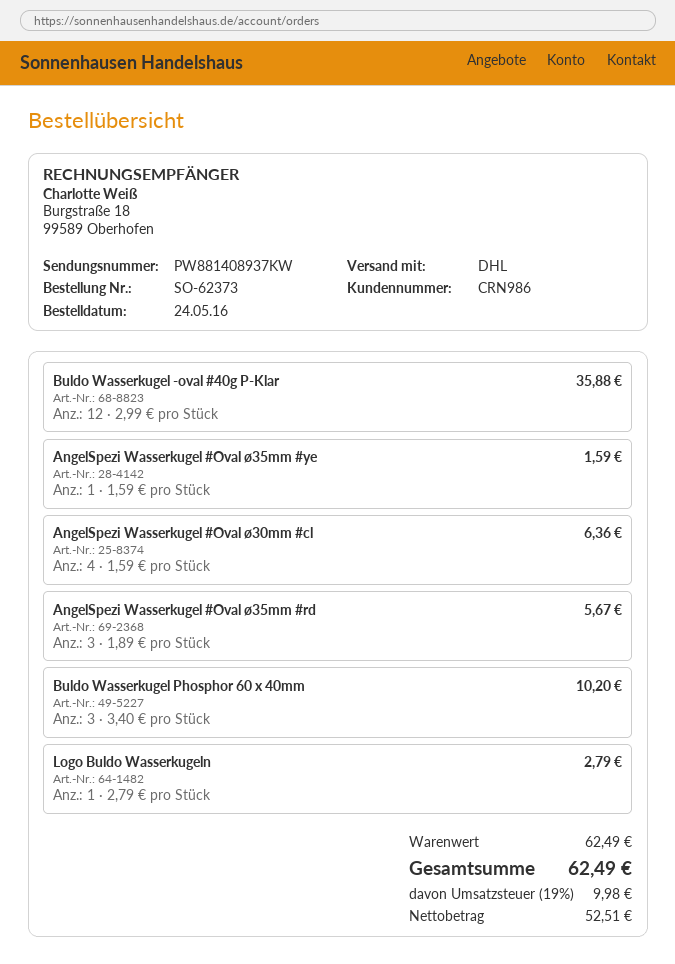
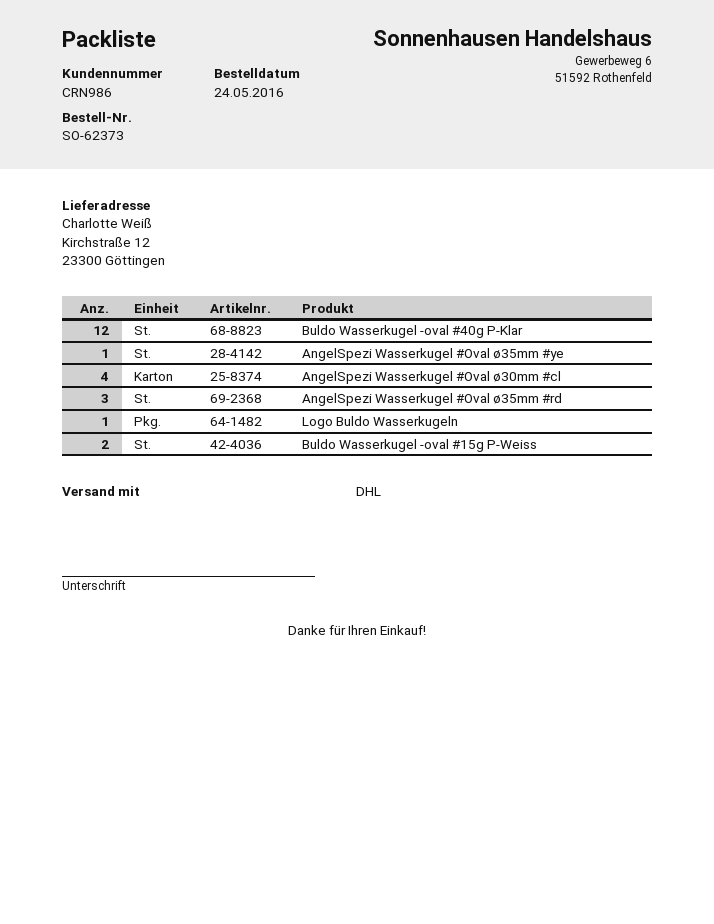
Buldo Wasserkugel Phosphor 60 x 40mm: 3 -> none
Buldo Wasserkugel -oval #15g P-Weiss: none -> 2

